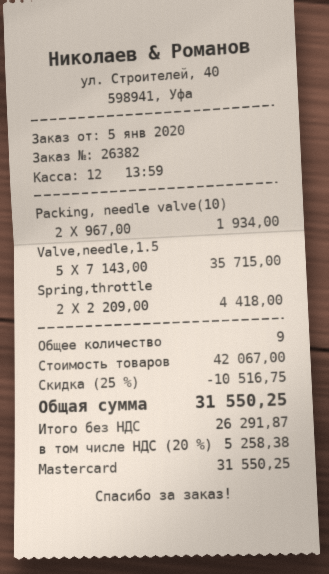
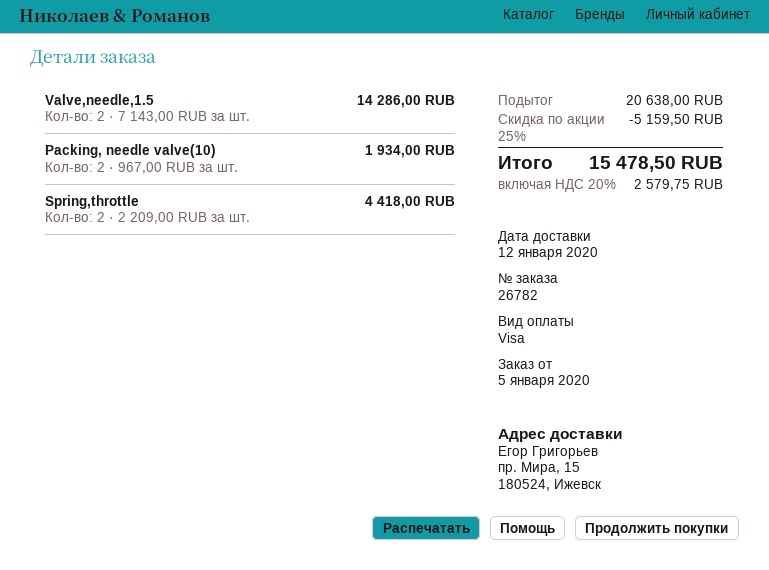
order number: 26382 -> 26782
payment method: Mastercard -> Visa
Valve,needle,1.5: 5 x 7143.00 = 35715.00 -> 2 x 7143.00 = 14286.00
subtotal: 42067.00 -> 20638.00
discount: 25% = 10516.75 -> 25% = 5159.50
tax: 20% = 5258.38 -> 20% = 2579.75
total: 31550.25 -> 15478.50

